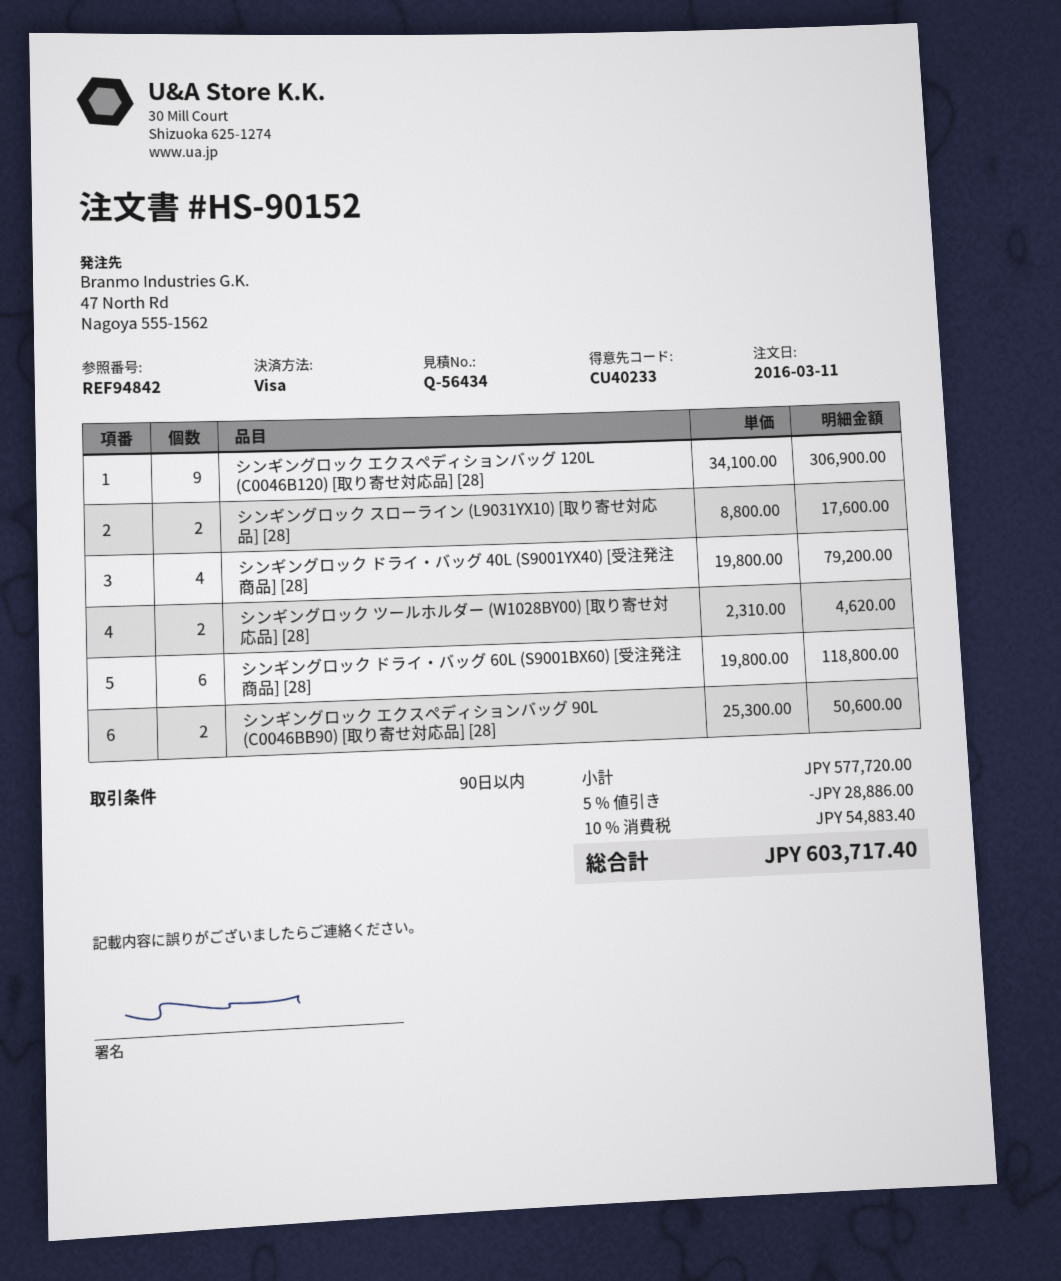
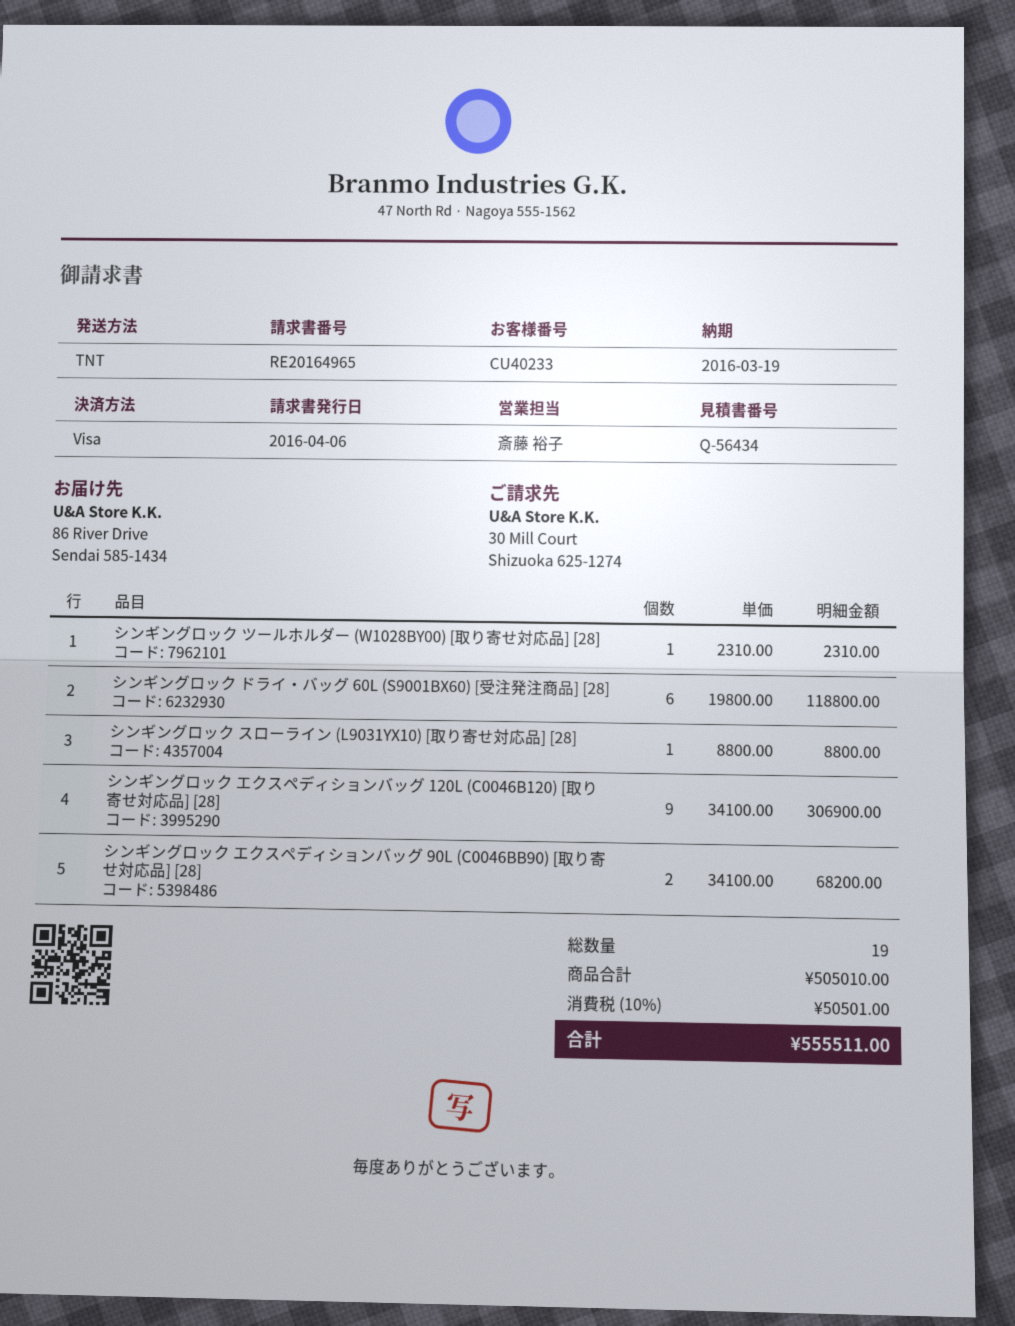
シンギングロック スローライン (L9031YX10) [取り寄せ対応品] [28]: 2 x 8800.00 = 17600.00 -> 1 x 8800.00 = 8800.00
シンギングロック ドライ・バッグ 40L (S9001YX40) [受注発注商品] [28]: 4 x 19800.00 = 79200.00 -> none
シンギングロック ツールホルダー (W1028BY00) [取り寄せ対応品] [28]: 2 x 2310.00 = 4620.00 -> 1 x 2310.00 = 2310.00
シンギングロック エクスペディションバッグ 90L (C0046BB90) [取り寄せ対応品] [28]: 2 x 25300.00 = 50600.00 -> 2 x 34100.00 = 68200.00
subtotal: 577720.00 -> 505010.00
discount: 5% = 28886.00 -> none
tax: 10% = 54883.40 -> 10% = 50501.00
total: 603717.40 -> 555511.00

